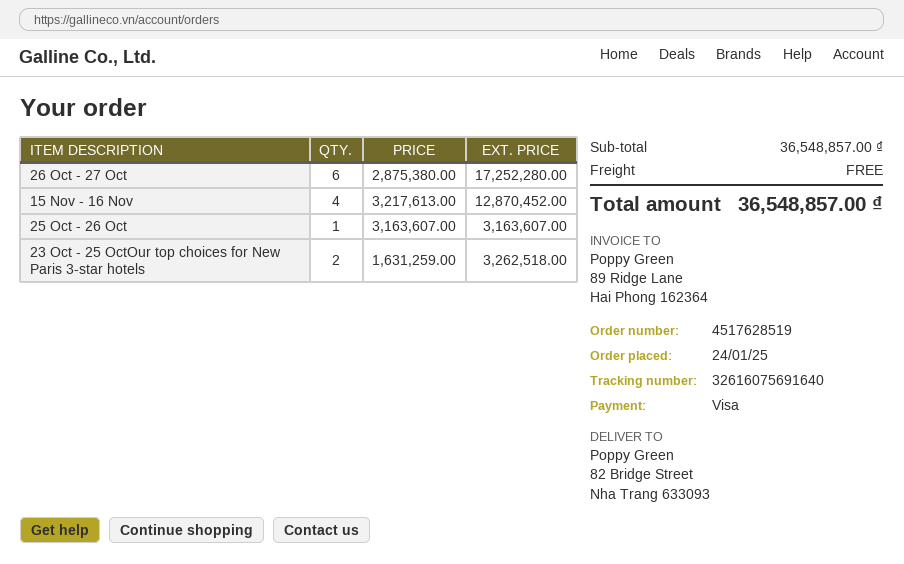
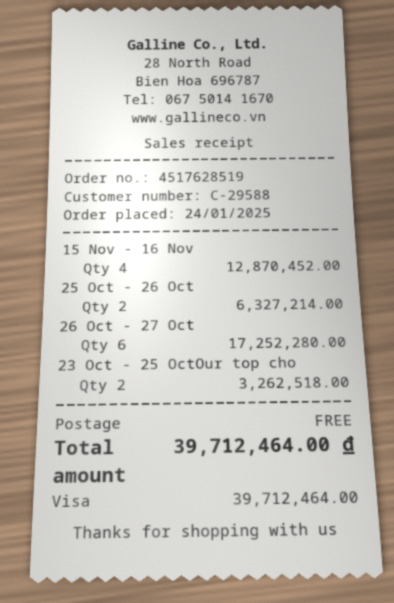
25 Oct - 26 Oct: 1 for 3163607.00 -> 2 for 6327214.00
total: 36548857.00 -> 39712464.00

